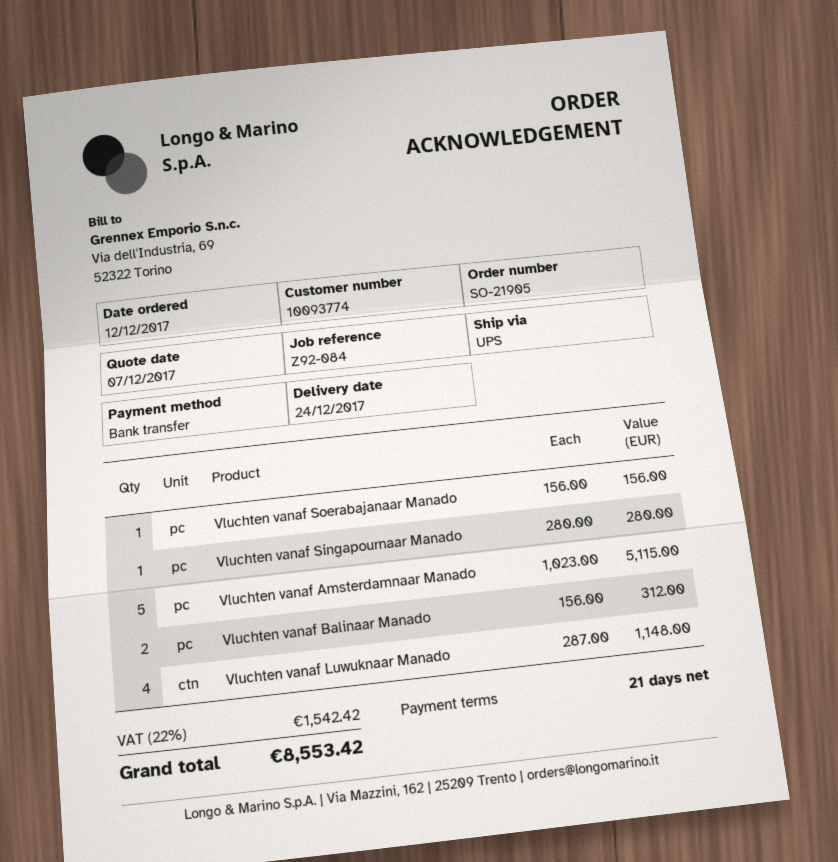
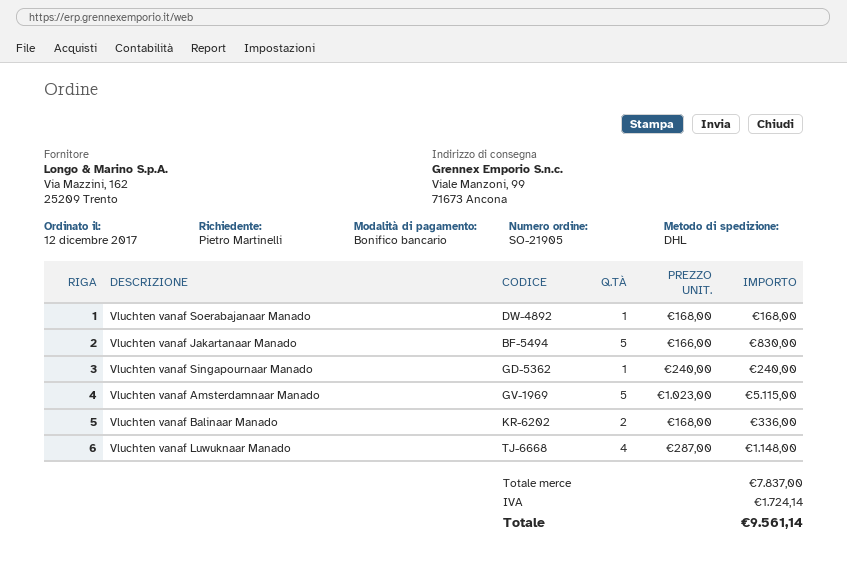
shipping method: UPS -> DHL
Vluchten vanaf Soerabajanaar Manado: 1 x 156.00 = 156.00 -> 1 x 168.00 = 168.00
Vluchten vanaf Singapournaar Manado: 1 x 280.00 = 280.00 -> 1 x 240.00 = 240.00
Vluchten vanaf Balinaar Manado: 2 x 156.00 = 312.00 -> 2 x 168.00 = 336.00
Vluchten vanaf Jakartanaar Manado: none -> 5 x 166.00 = 830.00
tax: 1542.42 -> 1724.14
total: 8553.42 -> 9561.14

